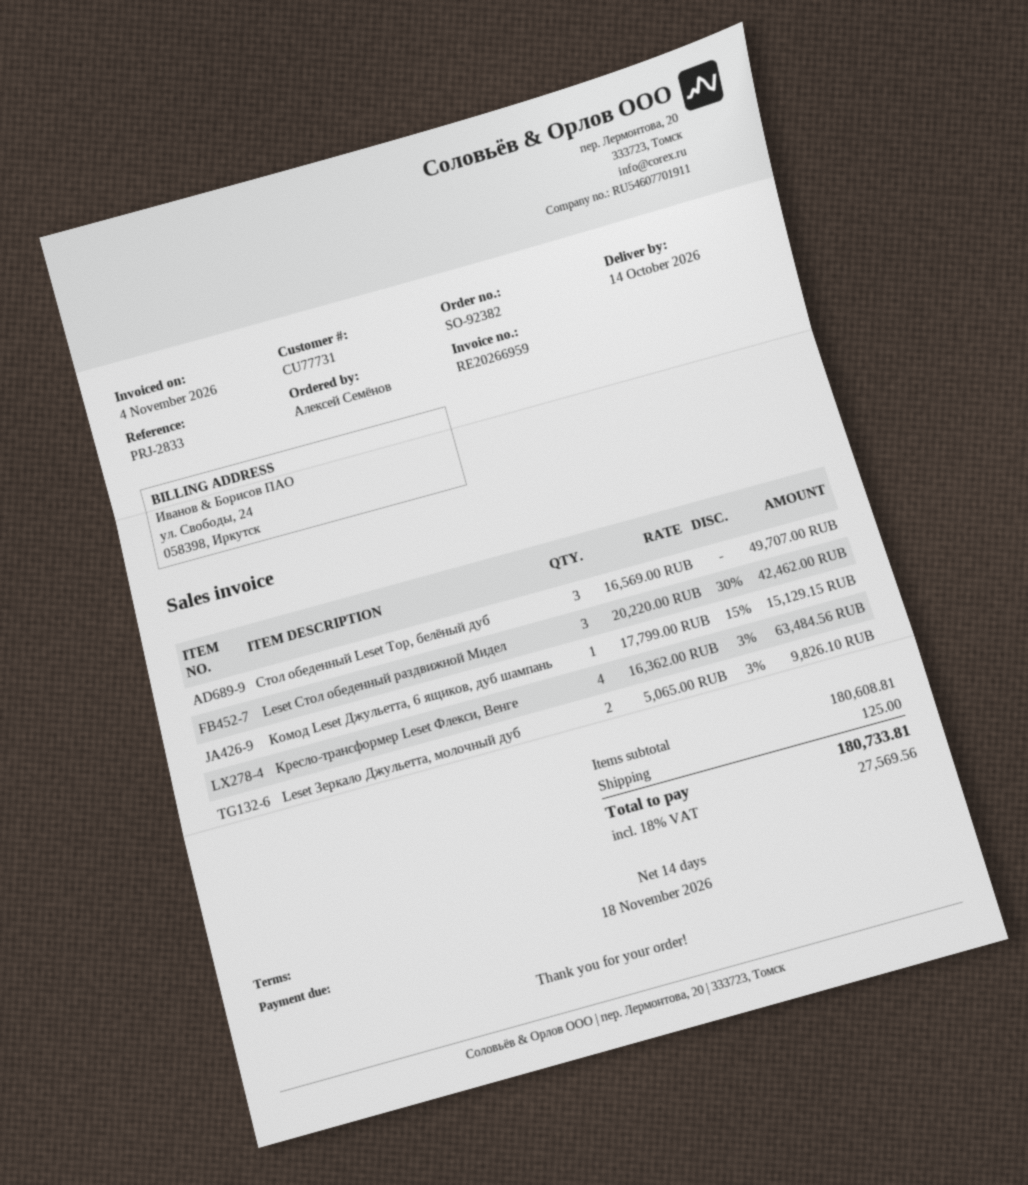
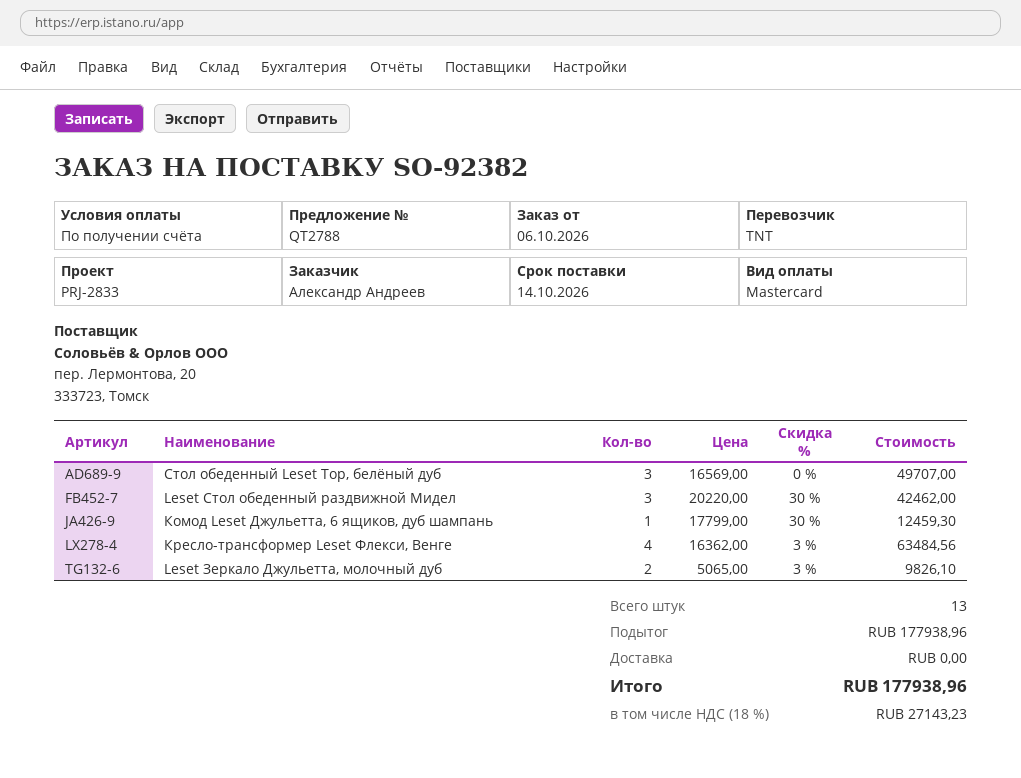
payment terms: 14 days -> on receipt
ordered by: Алексей Семёнов -> Александр Андреев
Комод Leset Джульетта, 6 ящиков, дуб шампань: 1 x 17799.00 - 15% = 15129.15 -> 1 x 17799.00 - 30% = 12459.30
subtotal: 180608.81 -> 177938.96
shipping: 125.00 -> 0.00
tax: 18% = 27569.56 -> 18% = 27143.23
total: 180733.81 -> 177938.96

